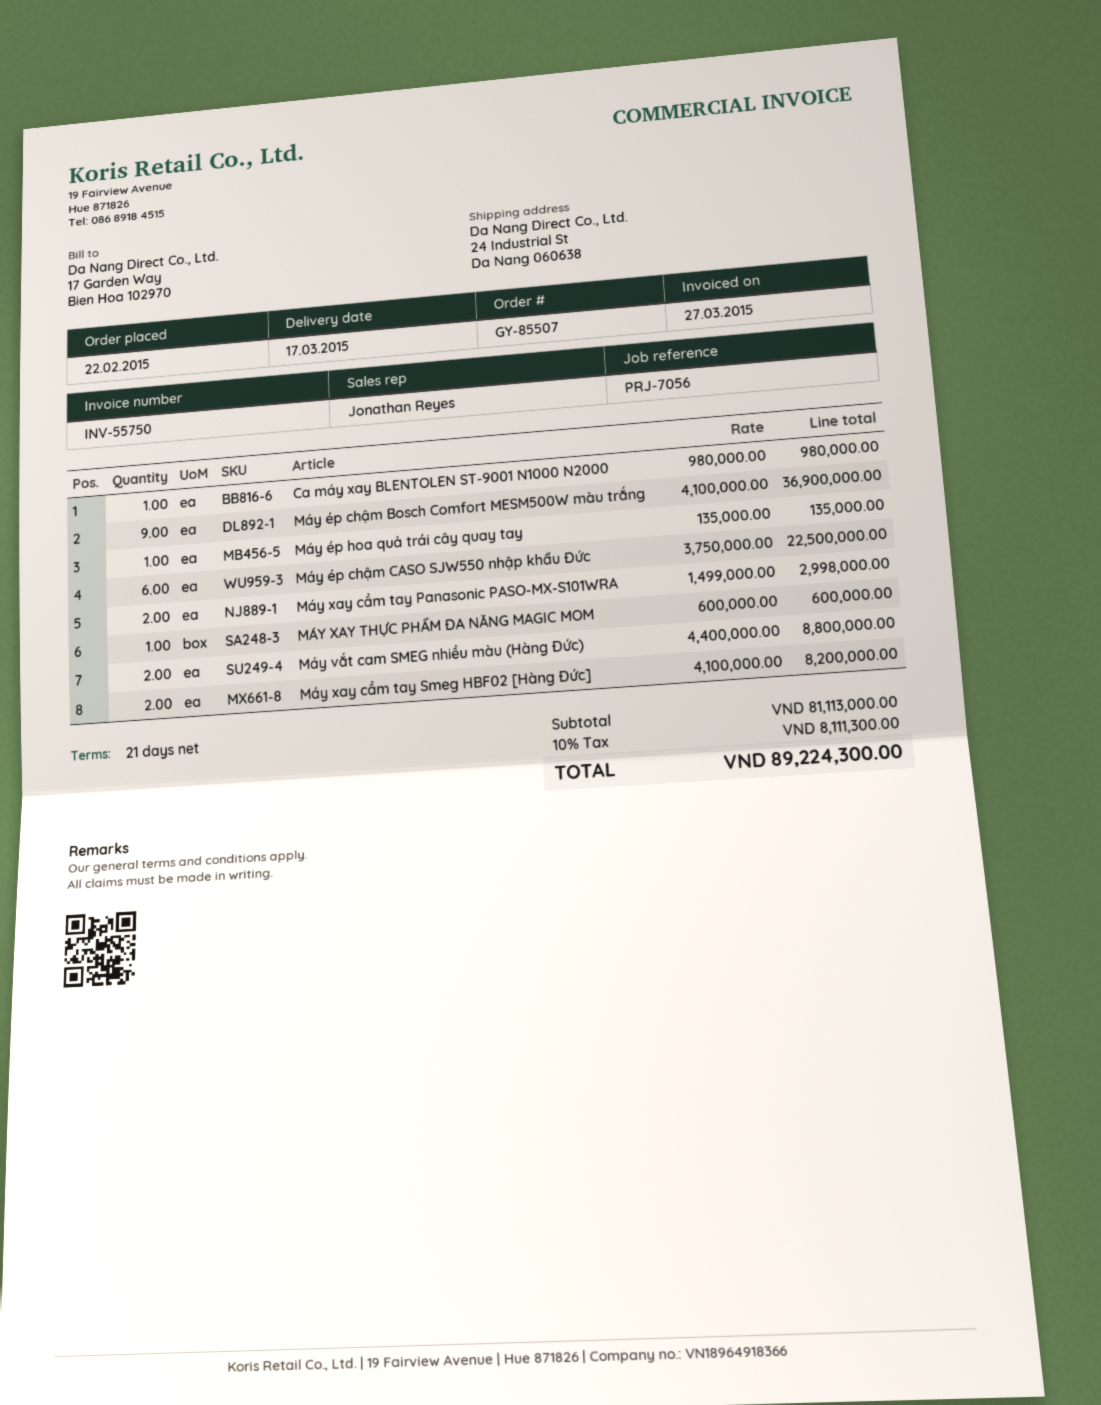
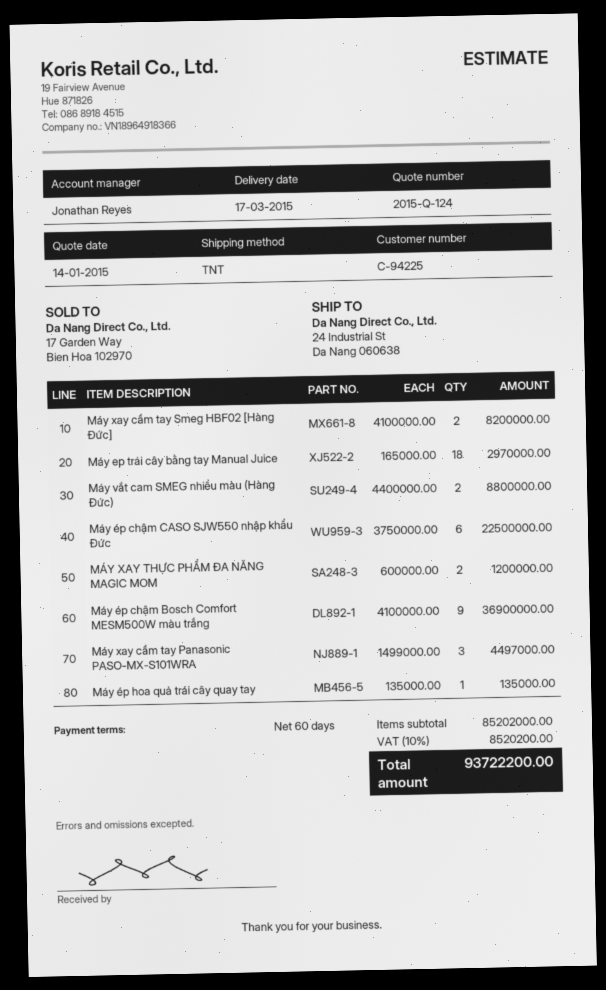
payment terms: 21 days -> 60 days
Ca máy xay BLENTOLEN ST-9001 N1000 N2000: 1 x 980000.00 = 980000.00 -> none
Máy xay cầm tay Panasonic PASO-MX-S101WRA: 2 x 1499000.00 = 2998000.00 -> 3 x 1499000.00 = 4497000.00
MÁY XAY THỰC PHẨM ĐA NĂNG MAGIC MOM: 1 x 600000.00 = 600000.00 -> 2 x 600000.00 = 1200000.00
Máy ep trái cây bằng tay Manual Juice: none -> 18 x 165000.00 = 2970000.00
subtotal: 81113000.00 -> 85202000.00
tax: 10% = 8111300.00 -> 10% = 8520200.00
total: 89224300.00 -> 93722200.00

